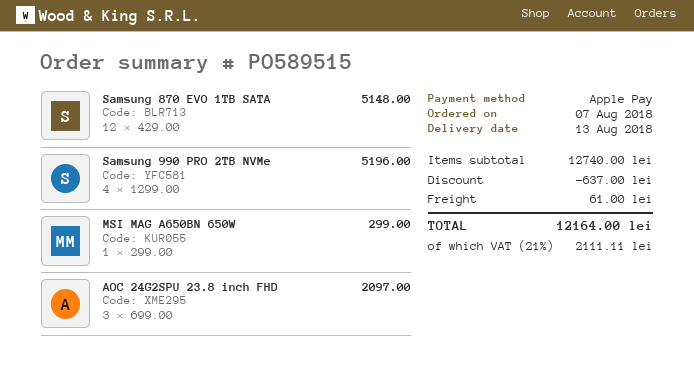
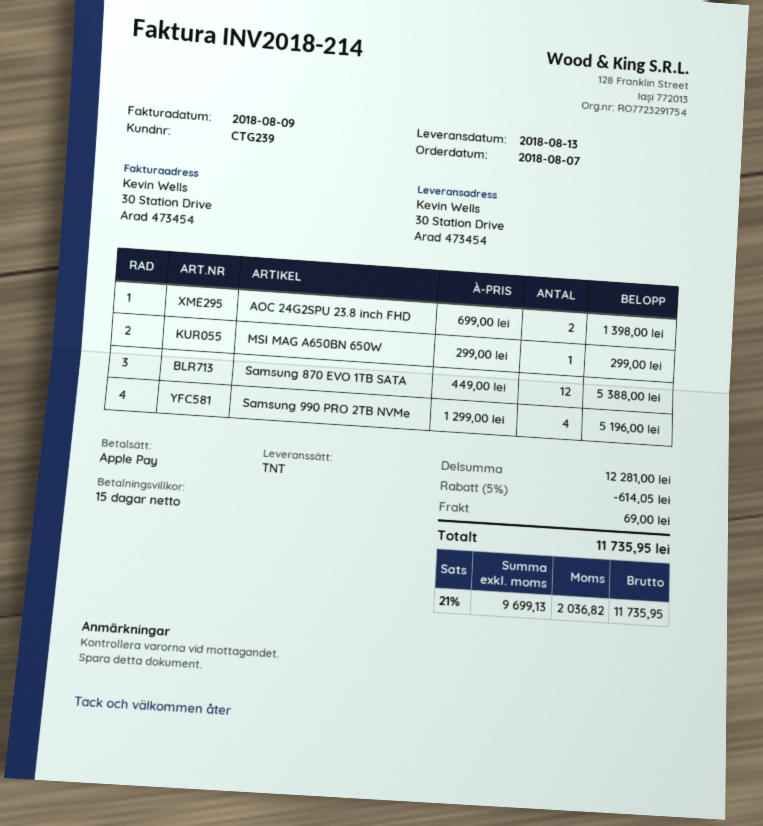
Samsung 870 EVO 1TB SATA: 12 x 429.00 = 5148.00 -> 12 x 449.00 = 5388.00
AOC 24G2SPU 23.8 inch FHD: 3 x 699.00 = 2097.00 -> 2 x 699.00 = 1398.00
subtotal: 12740.00 -> 12281.00
discount: 637.00 -> 614.05
shipping: 61.00 -> 69.00
tax: 21% = 2111.11 -> 21% = 2036.82
total: 12164.00 -> 11735.95

